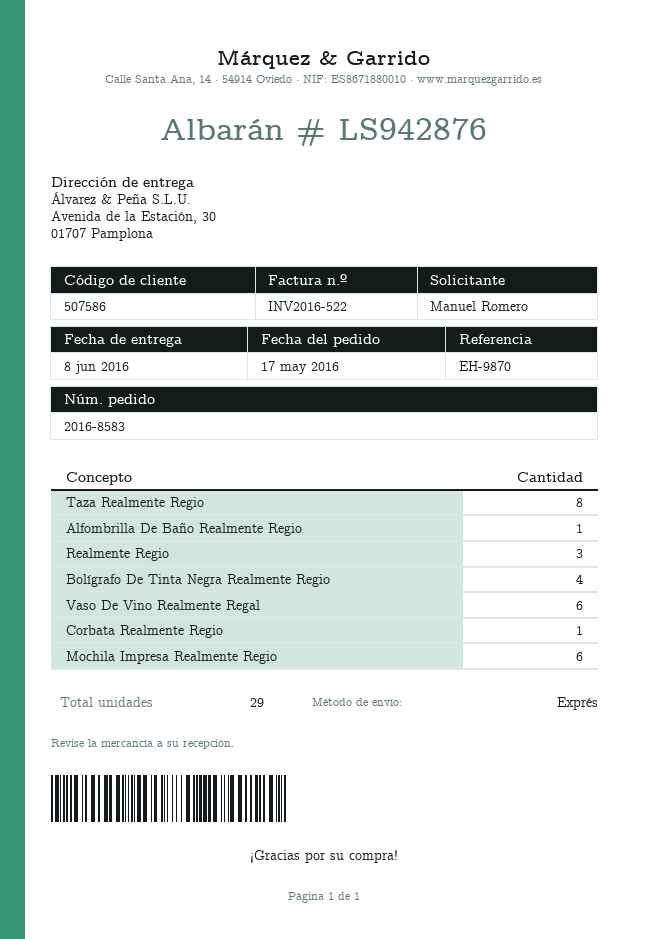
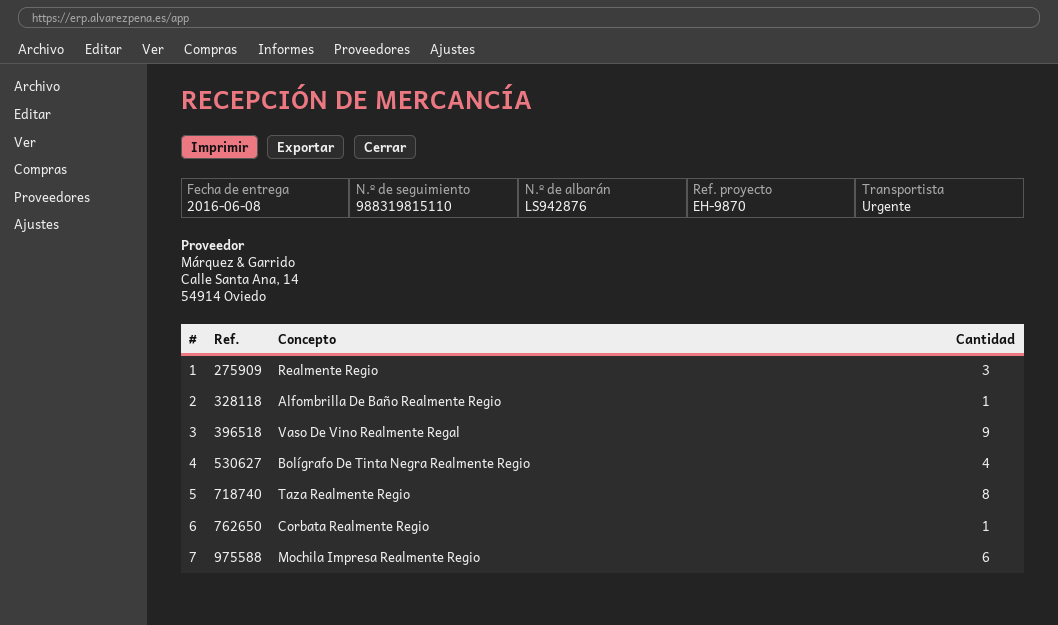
Vaso De Vino Realmente Regal: 6 -> 9

